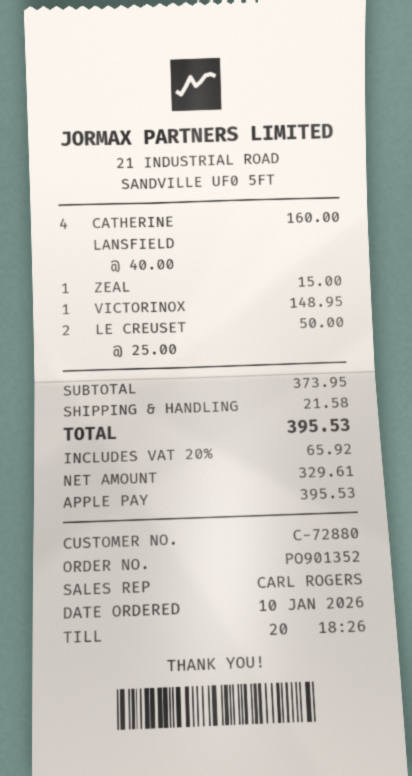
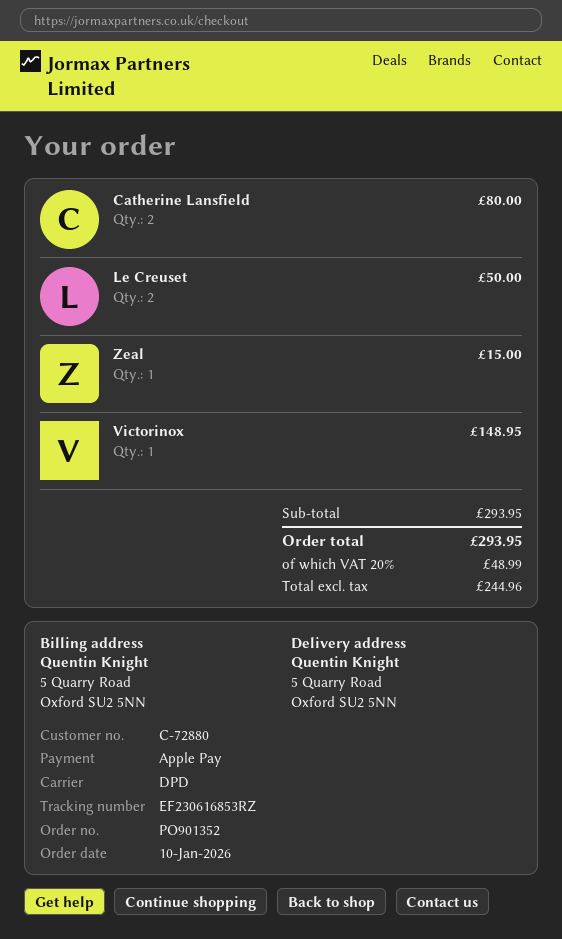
CATHERINE LANSFIELD: 4 for 160.00 -> 2 for 80.00
subtotal: 373.95 -> 293.95
shipping: 21.58 -> none
net: 329.61 -> 244.96
tax: 20% = 65.92 -> 20% = 48.99
total: 395.53 -> 293.95

